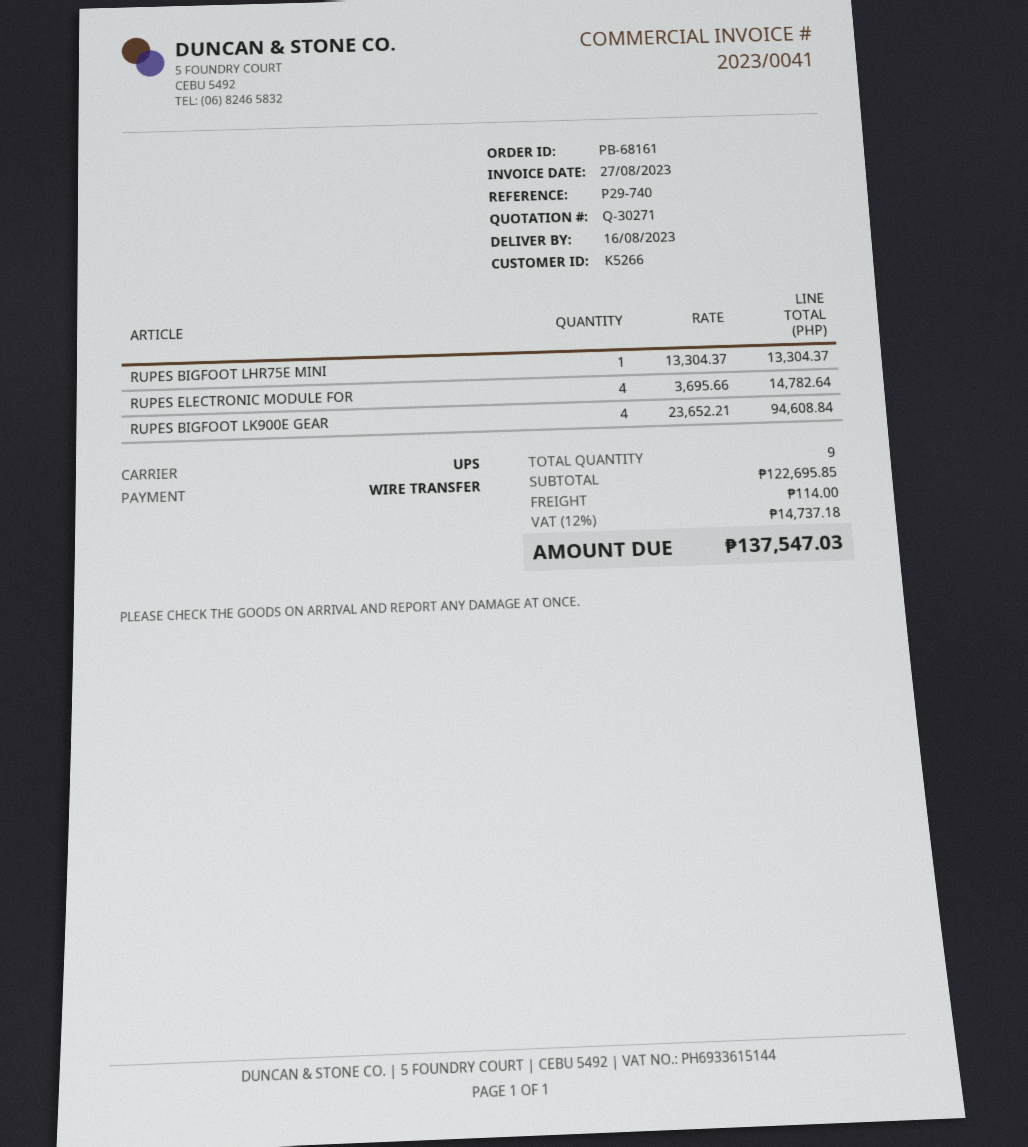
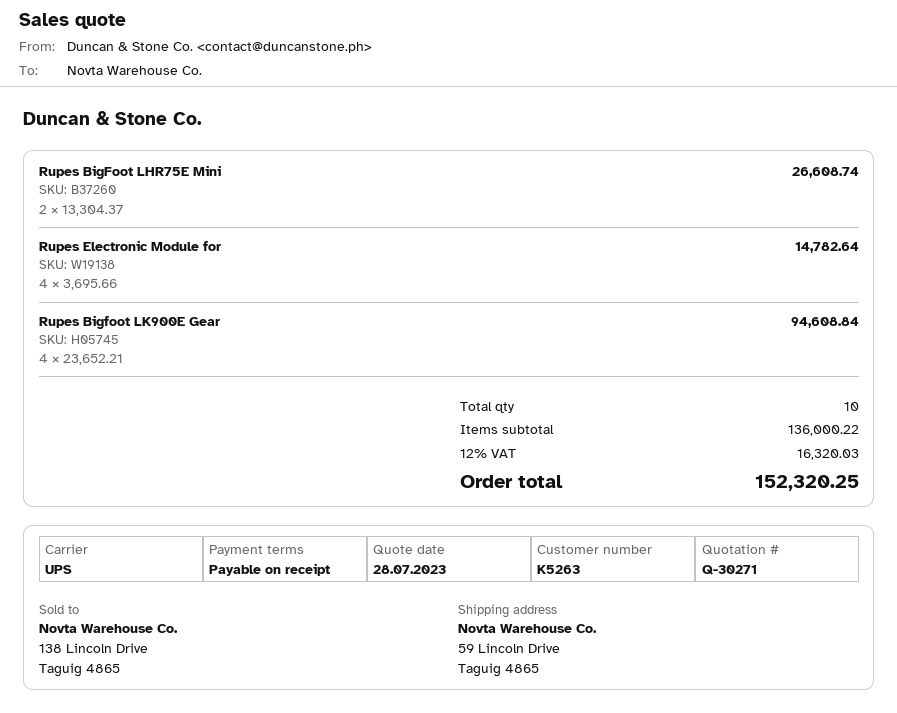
customer number: K5266 -> K5263
RUPES BIGFOOT LHR75E MINI: 1 x 13304.37 = 13304.37 -> 2 x 13304.37 = 26608.74
total quantity: 9 -> 10
subtotal: 122695.85 -> 136000.22
shipping: 114.00 -> none
tax: 12% = 14737.18 -> 12% = 16320.03
total: 137547.03 -> 152320.25

